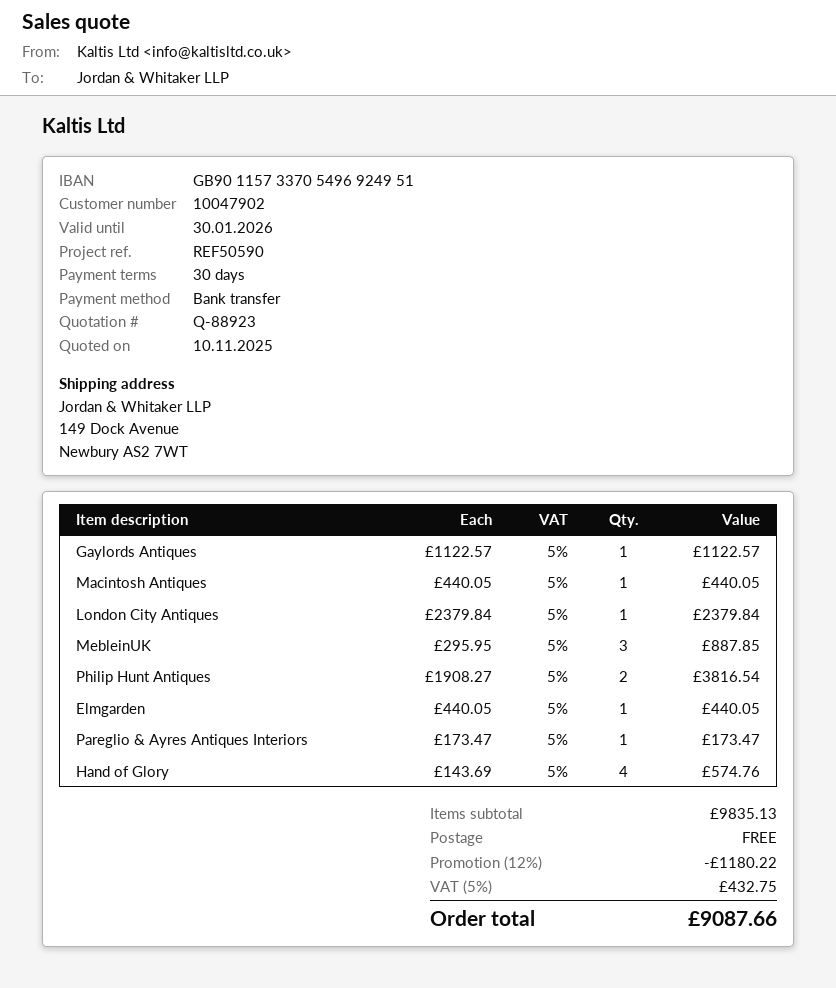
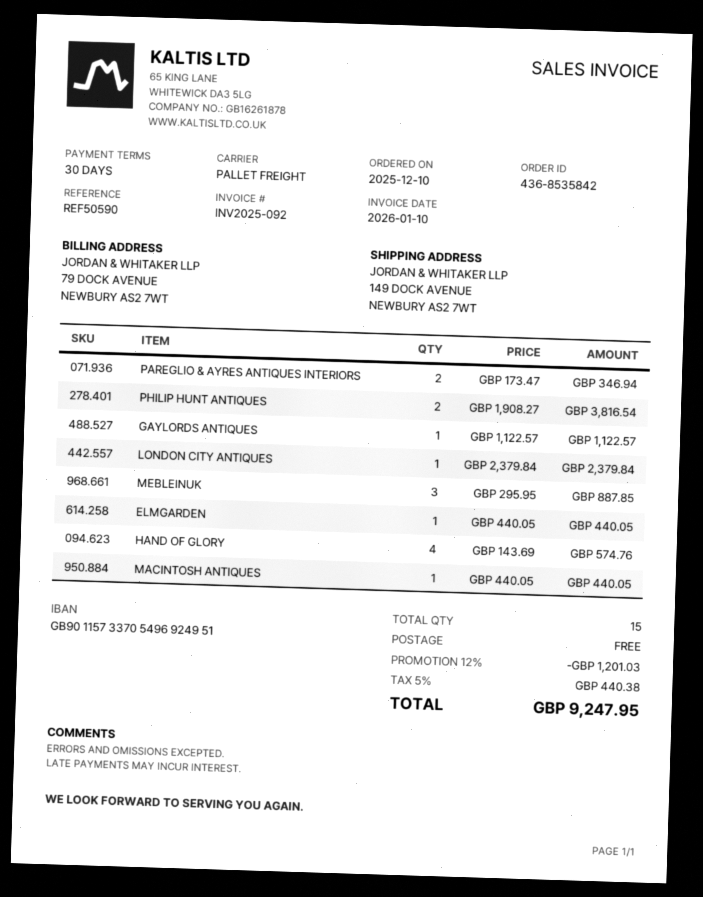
Pareglio & Ayres Antiques Interiors: 1 x 173.47 = 173.47 -> 2 x 173.47 = 346.94
discount: 12% = 1180.22 -> 12% = 1201.03
tax: 5% = 432.75 -> 5% = 440.38
total: 9087.66 -> 9247.95

